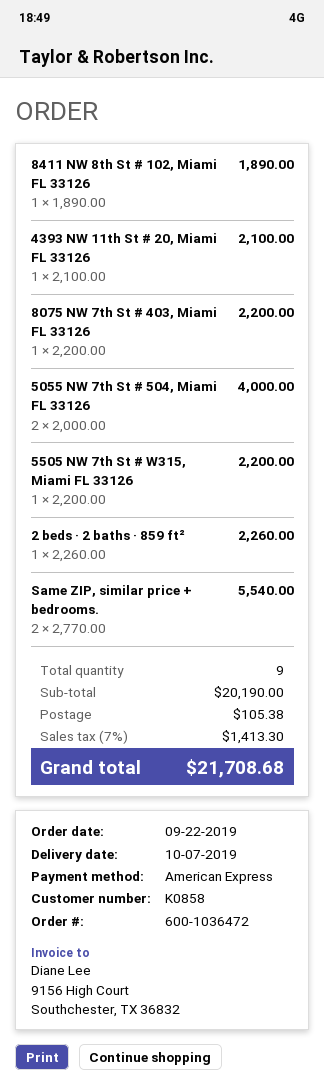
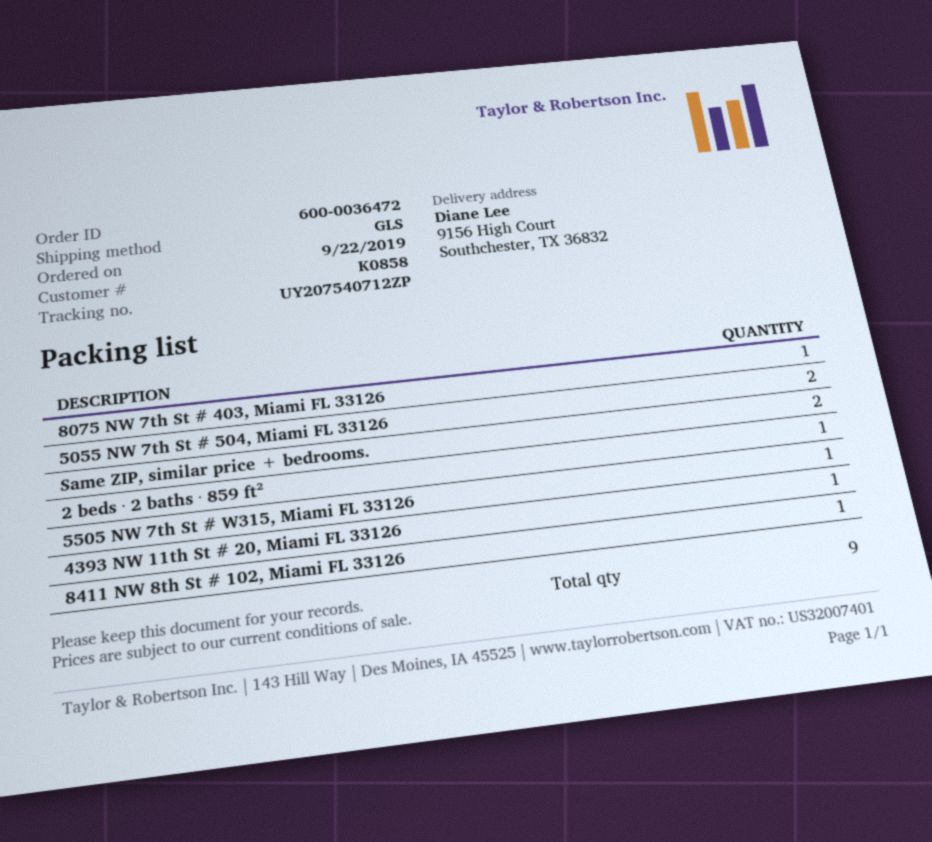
order number: 600-1036472 -> 600-0036472

